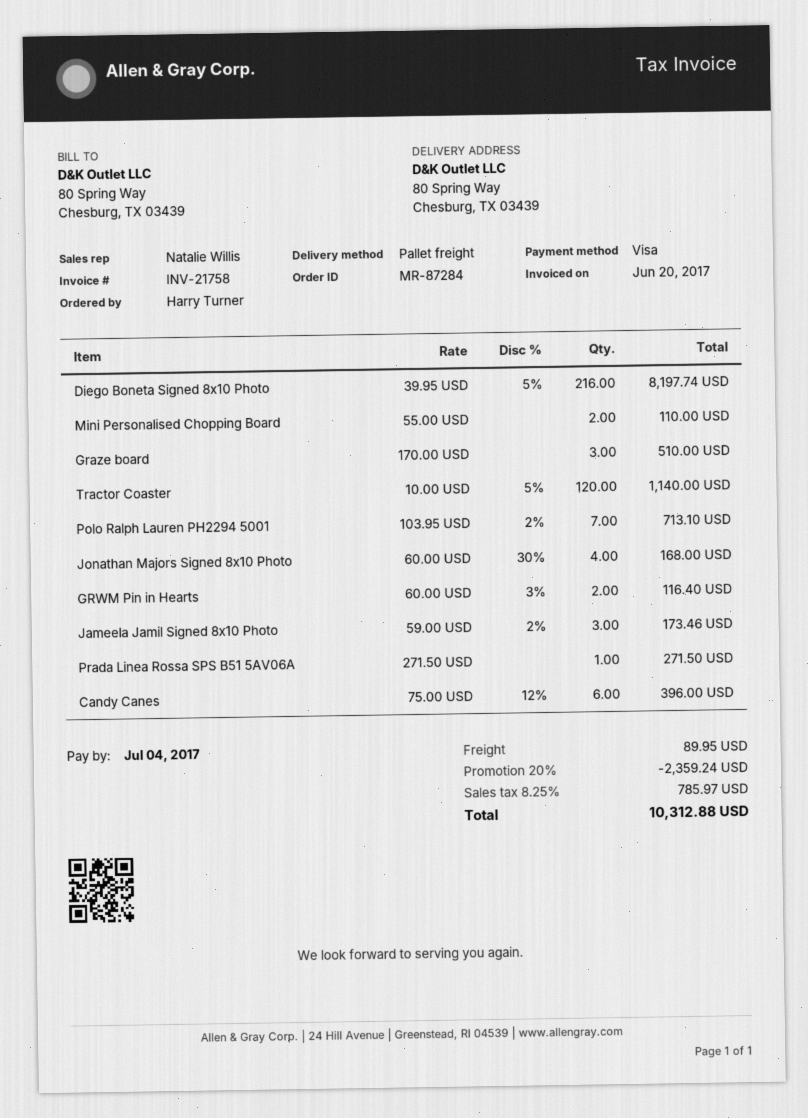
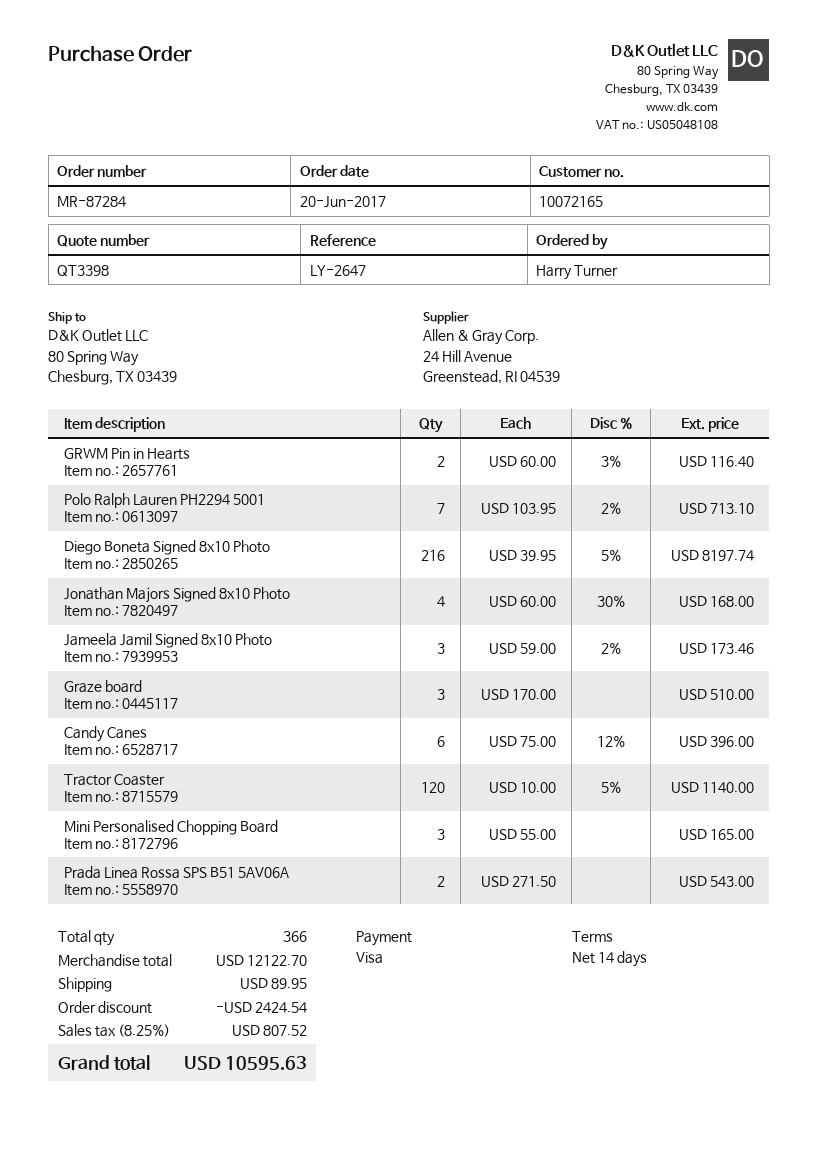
Mini Personalised Chopping Board: 2 x 55.00 = 110.00 -> 3 x 55.00 = 165.00
Prada Linea Rossa SPS B51 5AV06A: 1 x 271.50 = 271.50 -> 2 x 271.50 = 543.00
discount: 2359.24 -> 2424.54
tax: 8.25% = 785.97 -> 8.25% = 807.52
total: 10312.88 -> 10595.63

